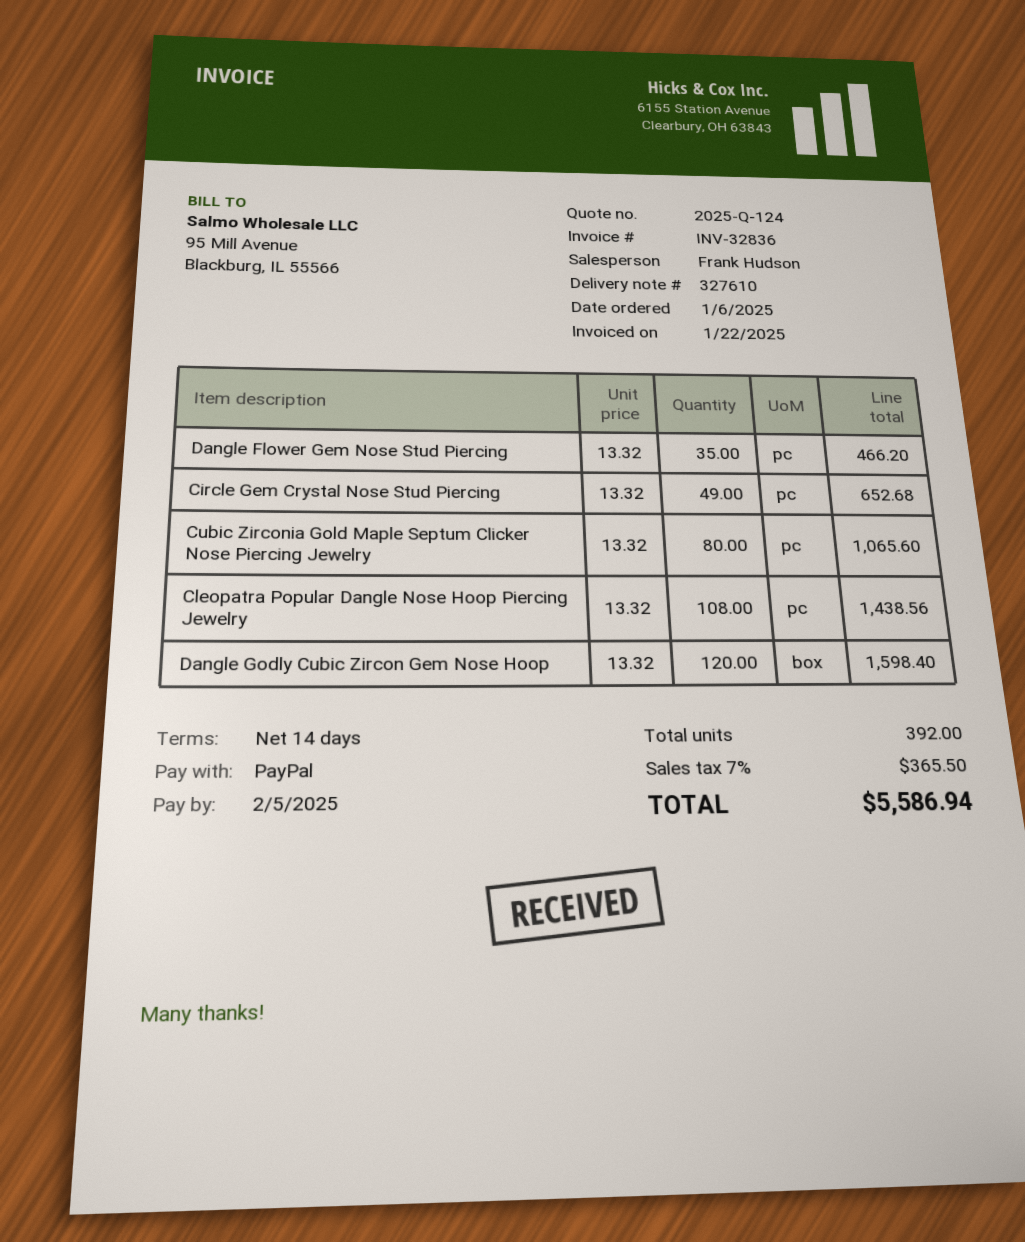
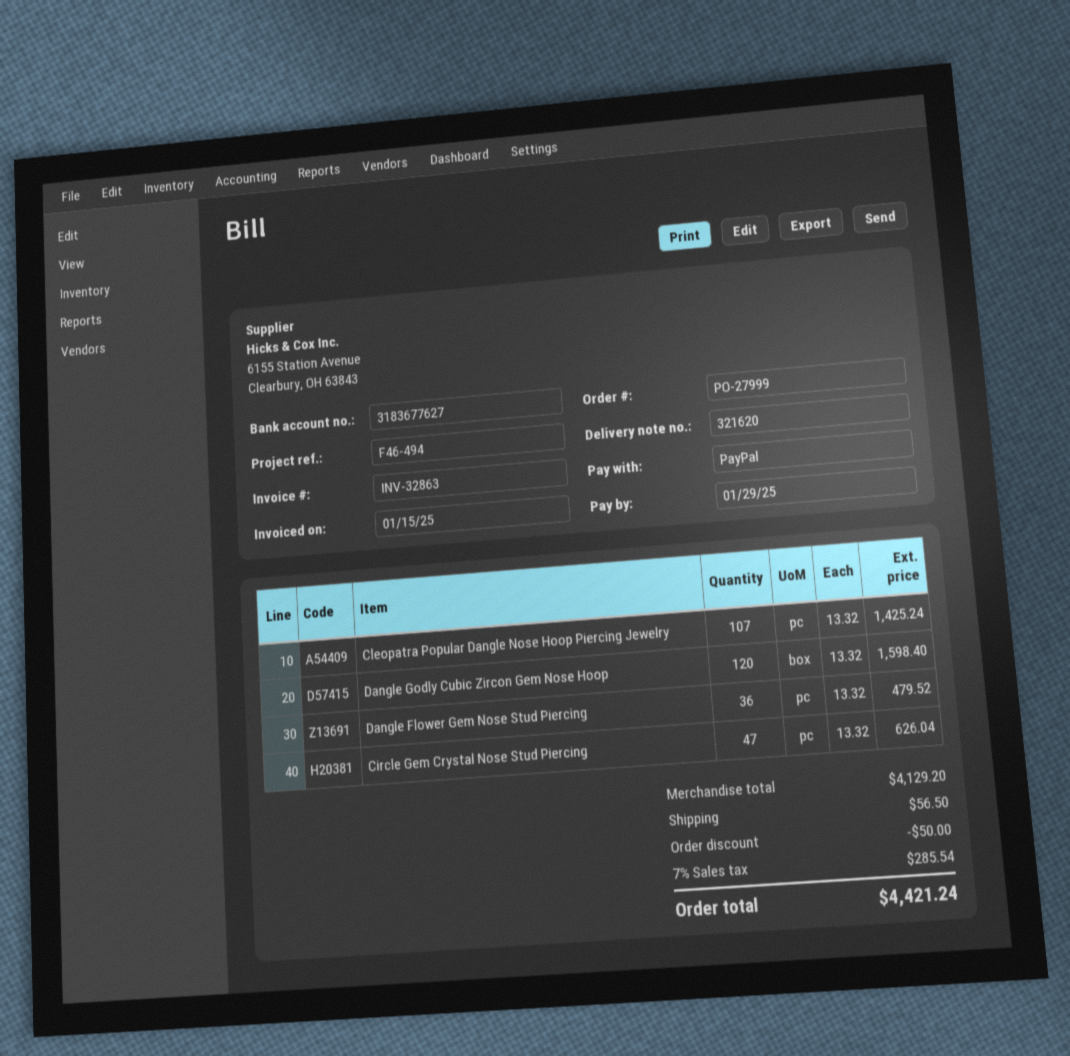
delivery note number: 327610 -> 321620
invoice number: INV-32836 -> INV-32863
invoice date: 2025-01-22 -> 2025-01-15
due date: 2025-02-05 -> 2025-01-29
Dangle Flower Gem Nose Stud Piercing: 35 x 13.32 = 466.20 -> 36 x 13.32 = 479.52
Circle Gem Crystal Nose Stud Piercing: 49 x 13.32 = 652.68 -> 47 x 13.32 = 626.04
Cubic Zirconia Gold Maple Septum Clicker Nose Piercing Jewelry: 80 x 13.32 = 1065.60 -> none
Cleopatra Popular Dangle Nose Hoop Piercing Jewelry: 108 x 13.32 = 1438.56 -> 107 x 13.32 = 1425.24
discount: none -> 50.00
shipping: none -> 56.50
tax: 7% = 365.50 -> 7% = 285.54
total: 5586.94 -> 4421.24

